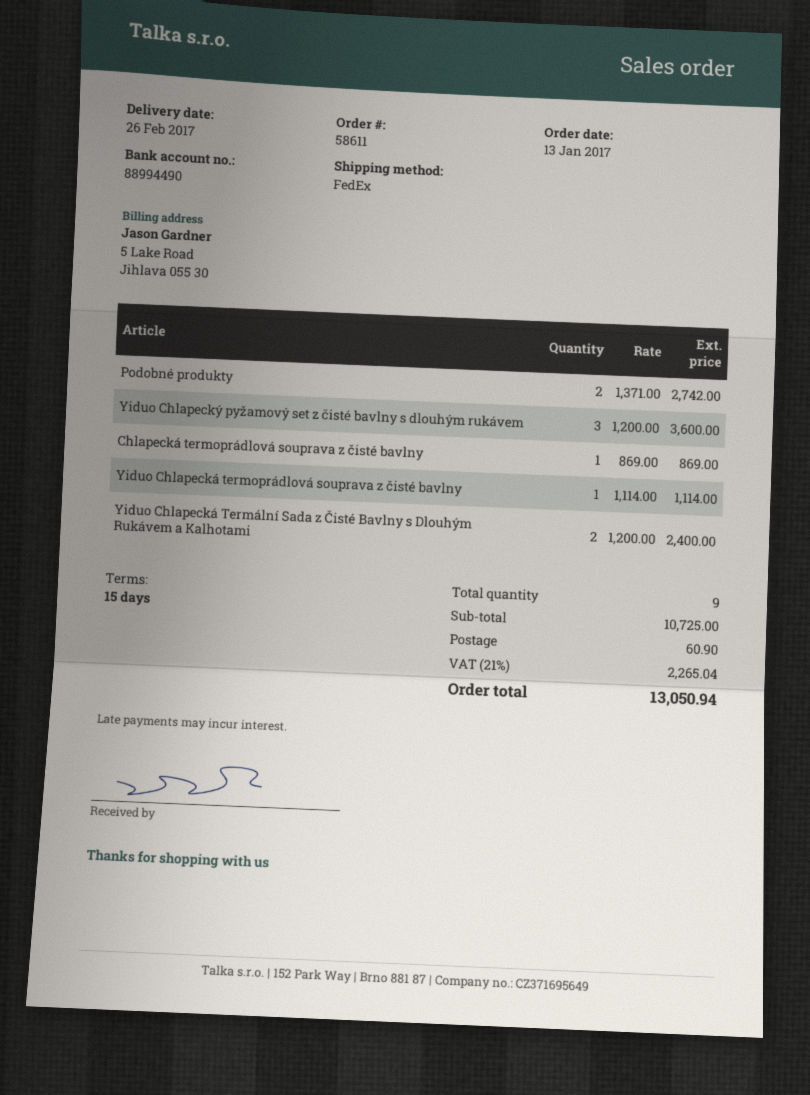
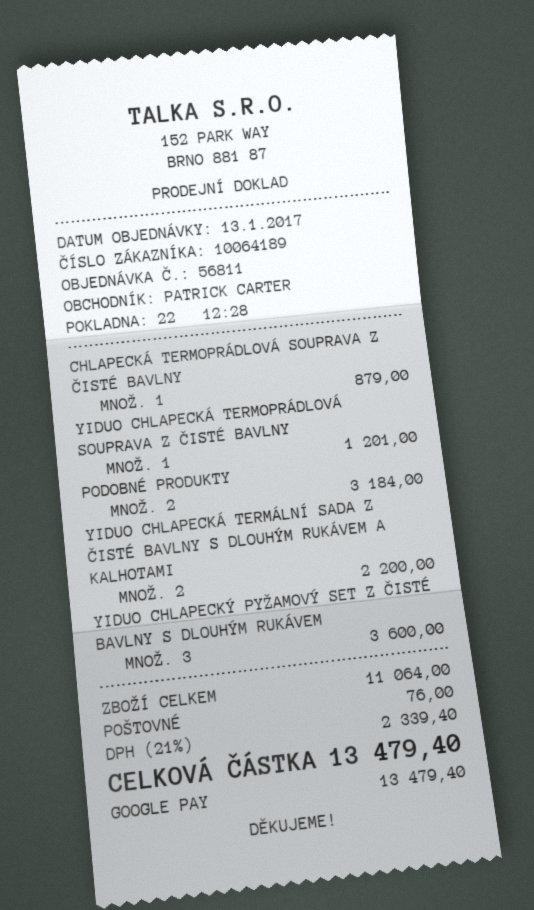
order number: 58611 -> 56811
Podobné produkty: 2 for 2742.00 -> 2 for 3184.00
Chlapecká termoprádlová souprava z čisté bavlny: 1 for 869.00 -> 1 for 879.00
Yiduo Chlapecká termoprádlová souprava z čisté bavlny: 1 for 1114.00 -> 1 for 1201.00
Yiduo Chlapecká Termální Sada z Čisté Bavlny s Dlouhým Rukávem a Kalhotami: 2 for 2400.00 -> 2 for 2200.00
subtotal: 10725.00 -> 11064.00
shipping: 60.90 -> 76.00
tax: 21% = 2265.04 -> 21% = 2339.40
total: 13050.94 -> 13479.40

